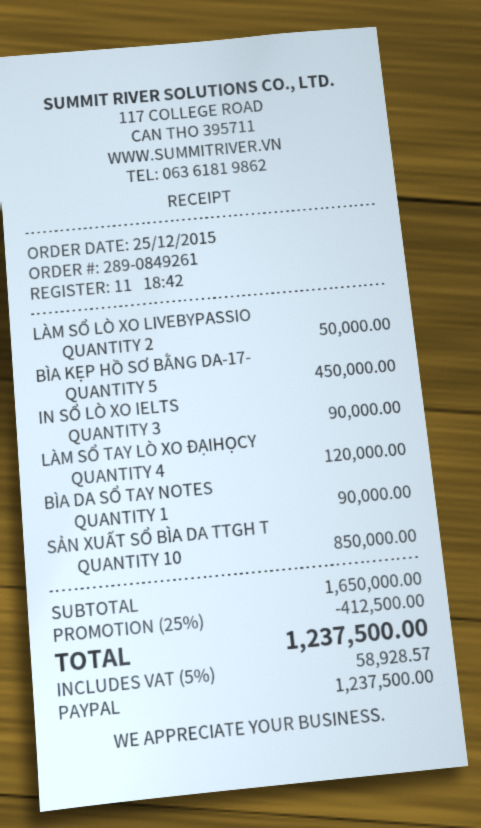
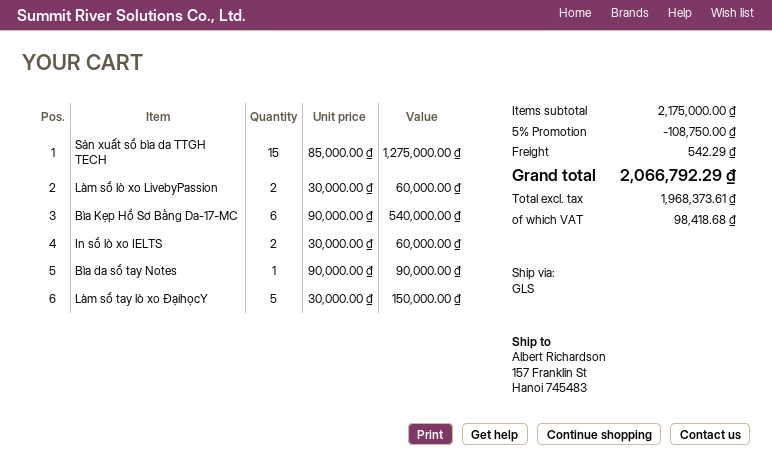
LÀM SỔ LÒ XO LIVEBYPASSIO: 2 for 50000.00 -> 2 for 60000.00
BÌA KẸP HỒ SƠ BẰNG DA-17-: 5 for 450000.00 -> 6 for 540000.00
IN SỔ LÒ XO IELTS: 3 for 90000.00 -> 2 for 60000.00
LÀM SỔ TAY LÒ XO ĐẠIHỌCY: 4 for 120000.00 -> 5 for 150000.00
SẢN XUẤT SỔ BÌA DA TTGH T: 10 for 850000.00 -> 15 for 1275000.00
subtotal: 1650000.00 -> 2175000.00
discount: 25% = 412500.00 -> 5% = 108750.00
shipping: none -> 542.29
tax: 58928.57 -> 98418.68
total: 1237500.00 -> 2066792.29

